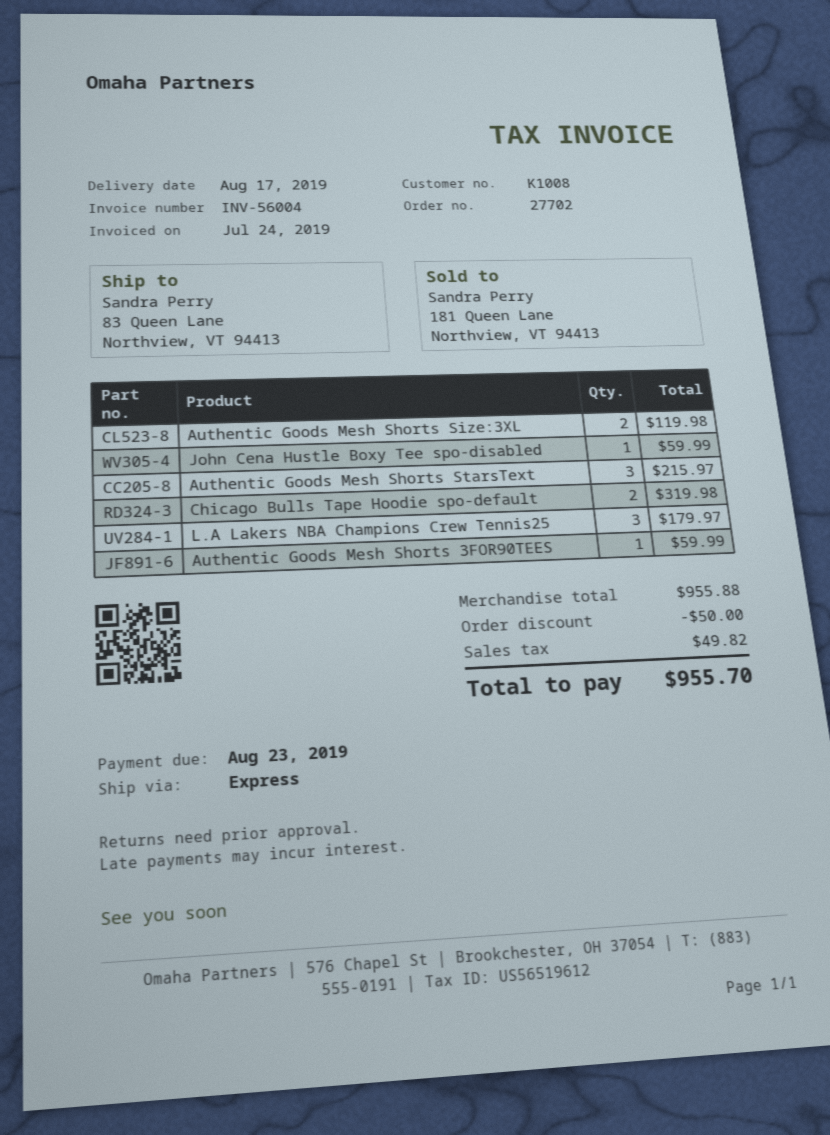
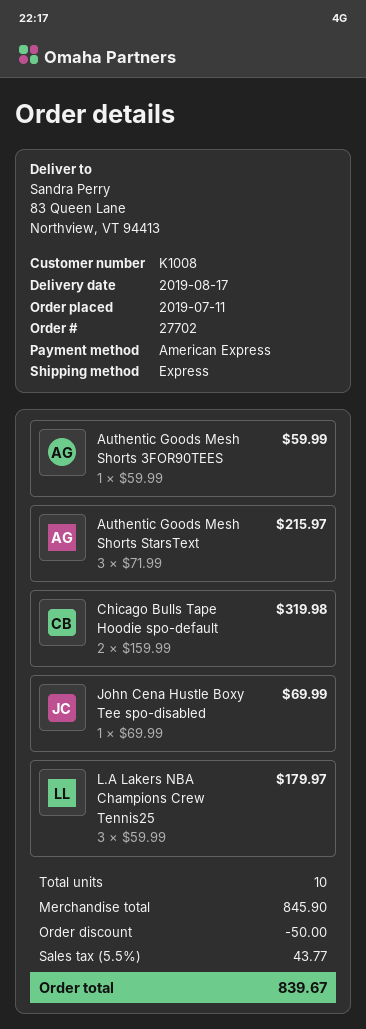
Authentic Goods Mesh Shorts Size:3XL: 2 for 119.98 -> none
John Cena Hustle Boxy Tee spo-disabled: 1 for 59.99 -> 1 for 69.99
subtotal: 955.88 -> 845.90
tax: 49.82 -> 43.77
total: 955.70 -> 839.67

